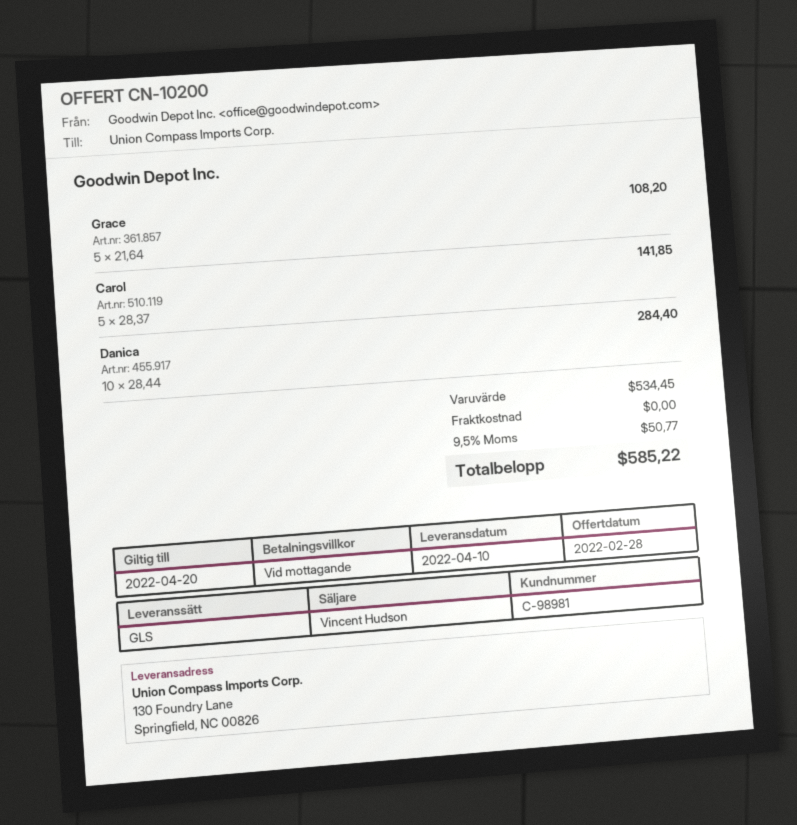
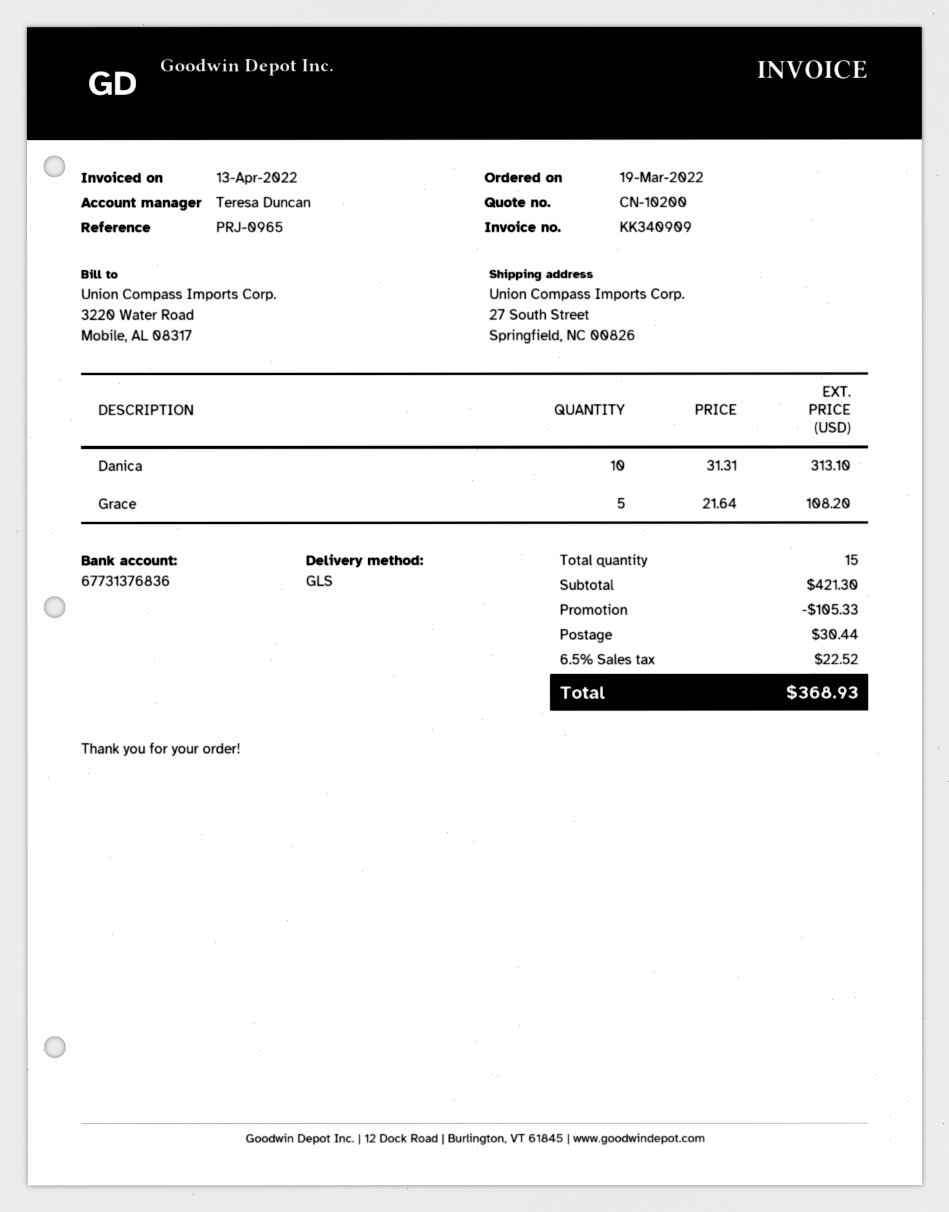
sales rep: Vincent Hudson -> Teresa Duncan
ship to: 130 Foundry Lane, Springfield, NC 00826 -> 27 South Street, Springfield, NC 00826
Carol: 5 x 28.37 = 141.85 -> none
Danica: 10 x 28.44 = 284.40 -> 10 x 31.31 = 313.10
subtotal: 534.45 -> 421.30
discount: none -> 105.33
shipping: 0.00 -> 30.44
tax: 9.5% = 50.77 -> 6.5% = 22.52
total: 585.22 -> 368.93

